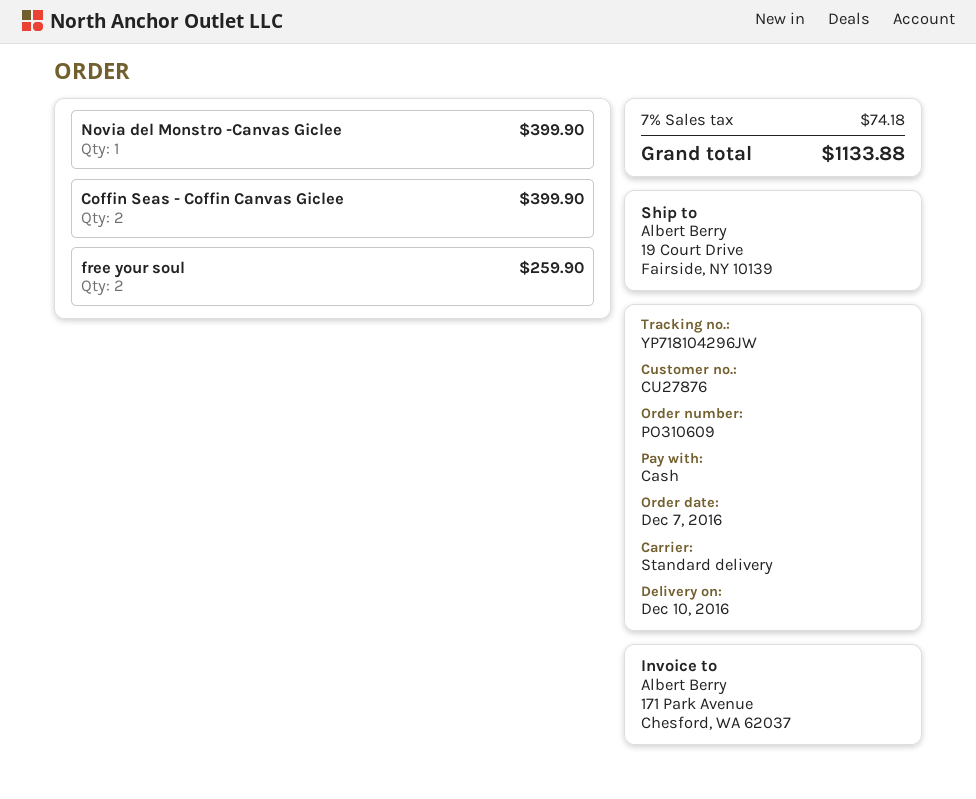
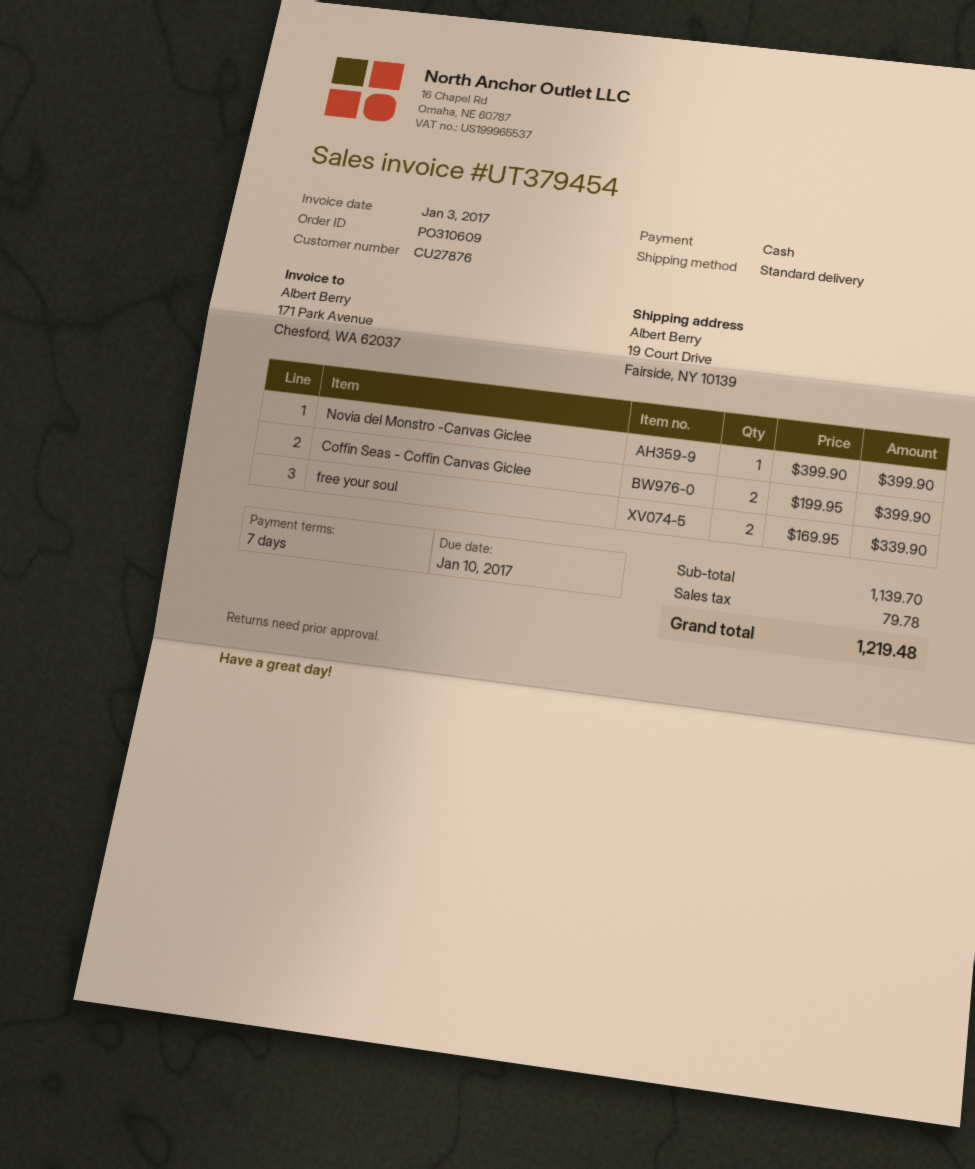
free your soul: 2 for 259.90 -> 2 for 339.90
tax: 74.18 -> 79.78
total: 1133.88 -> 1219.48

